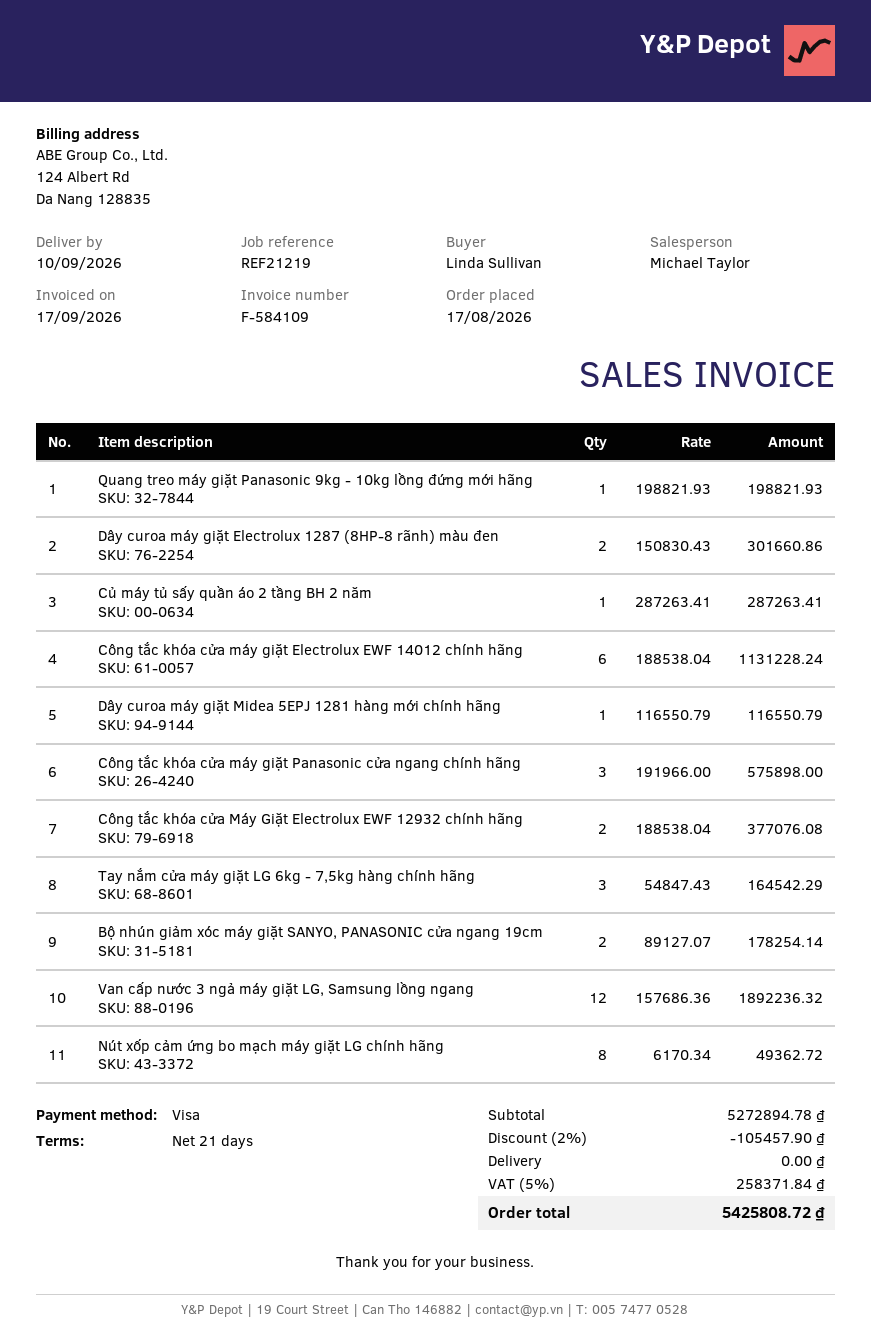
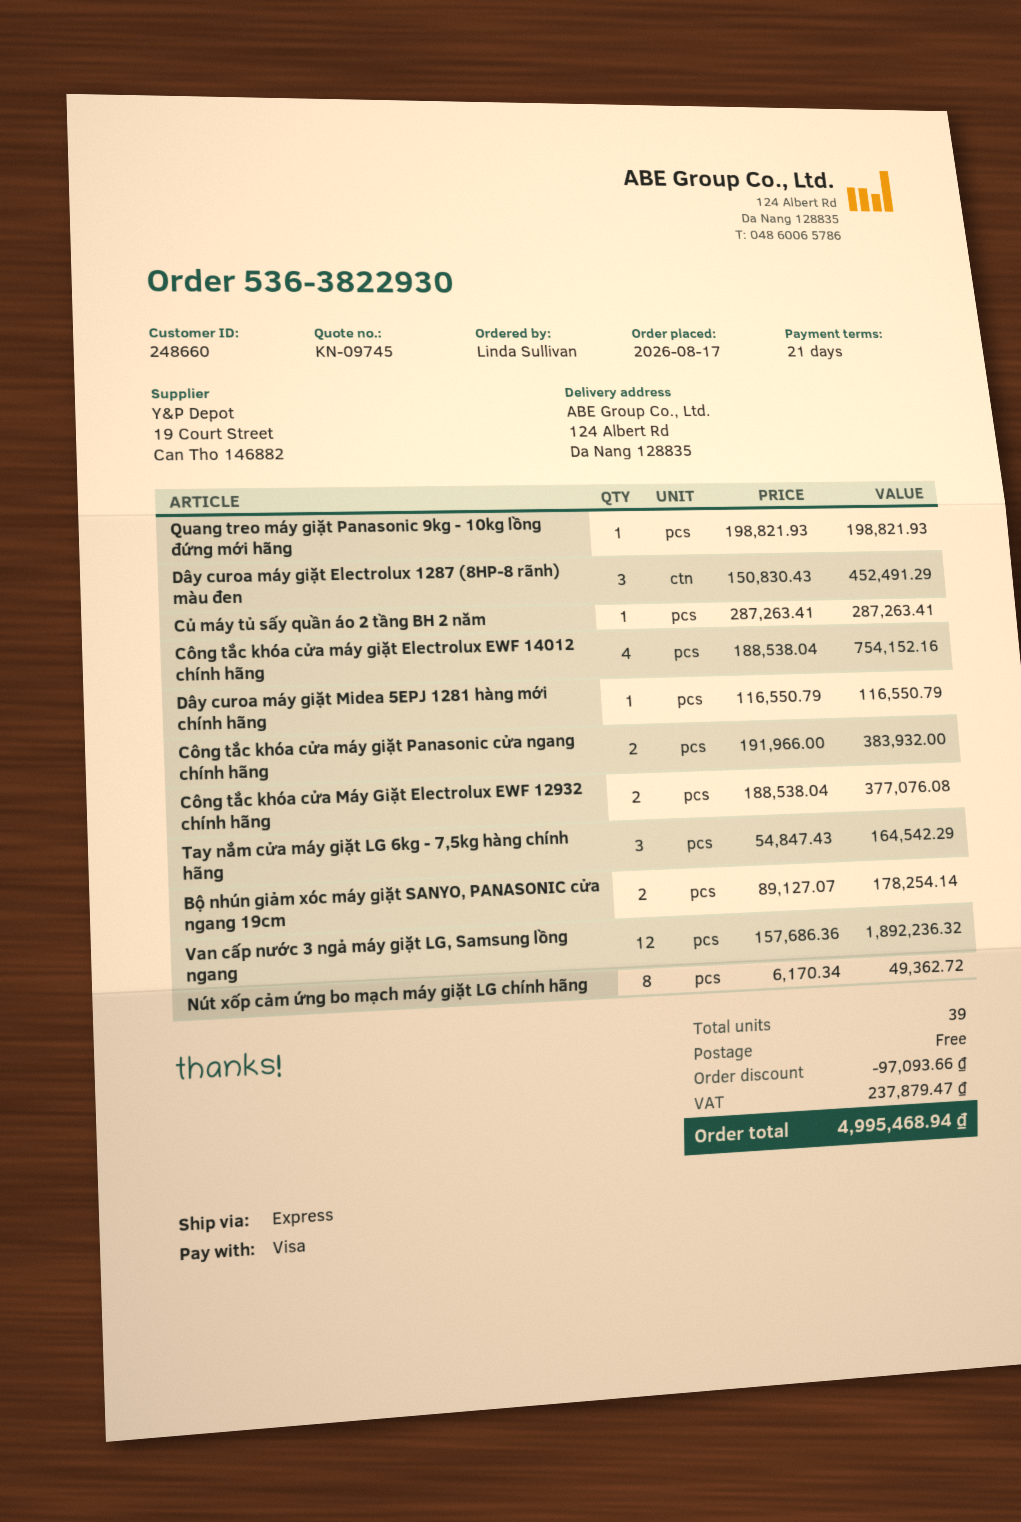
Dây curoa máy giặt Electrolux 1287 (8HP-8 rãnh) màu đen: 2 x 150830.43 = 301660.86 -> 3 x 150830.43 = 452491.29
Công tắc khóa cửa máy giặt Electrolux EWF 14012 chính hãng: 6 x 188538.04 = 1131228.24 -> 4 x 188538.04 = 754152.16
Công tắc khóa cửa máy giặt Panasonic cửa ngang chính hãng: 3 x 191966.00 = 575898.00 -> 2 x 191966.00 = 383932.00
discount: 105457.90 -> 97093.66
tax: 258371.84 -> 237879.47
total: 5425808.72 -> 4995468.94

